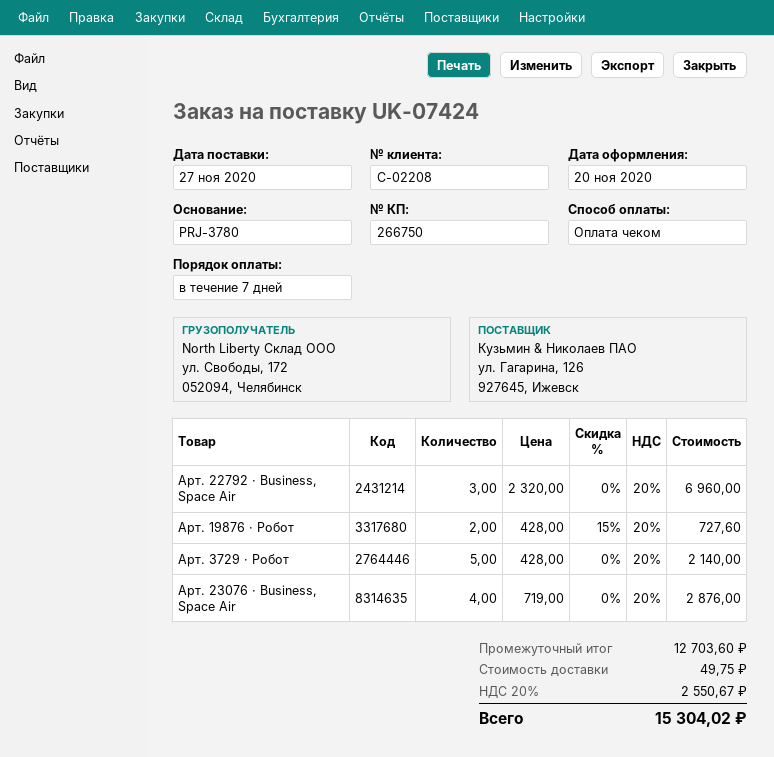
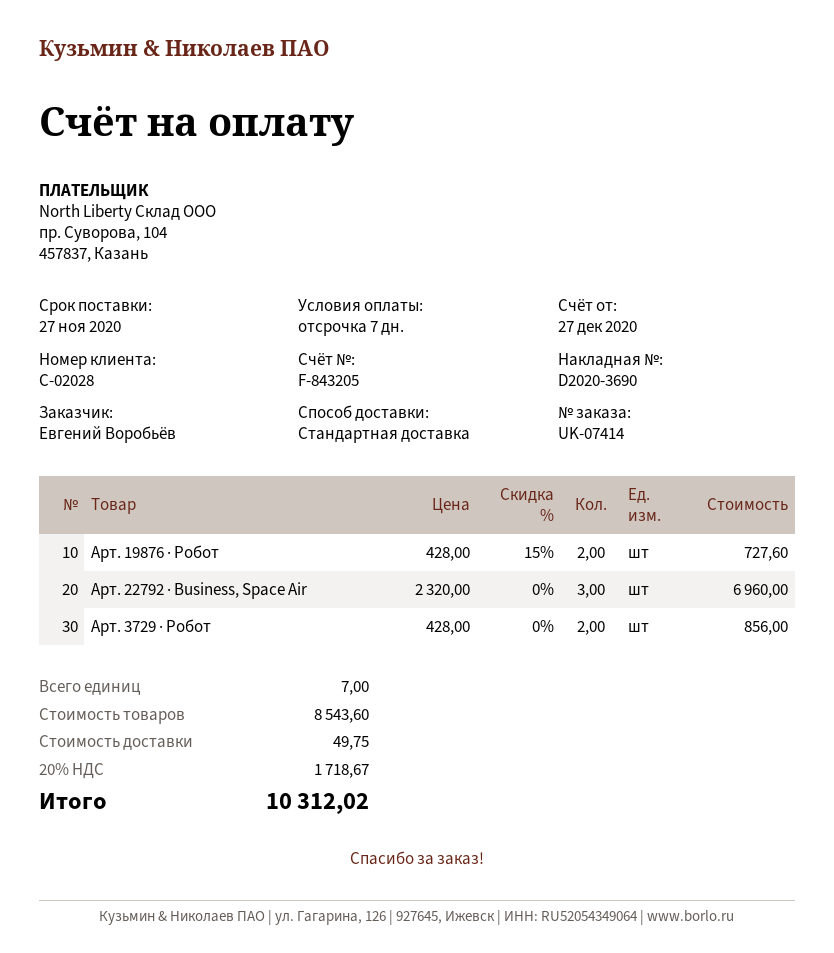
order number: UK-07424 -> UK-07414
customer number: C-02208 -> C-02028
Арт. 3729 · Робот: 5 x 428.00 = 2140.00 -> 2 x 428.00 = 856.00
Арт. 23076 · Business, Space Air: 4 x 719.00 = 2876.00 -> none
subtotal: 12703.60 -> 8543.60
tax: 20% = 2550.67 -> 20% = 1718.67
total: 15304.02 -> 10312.02

